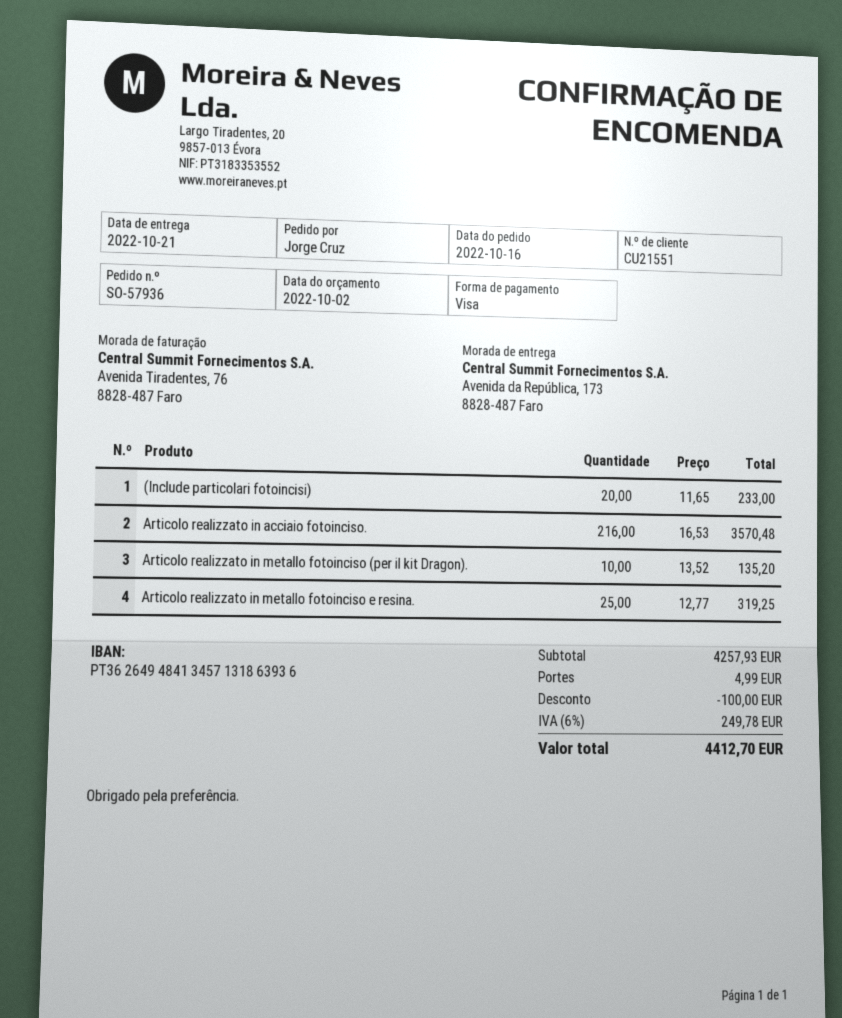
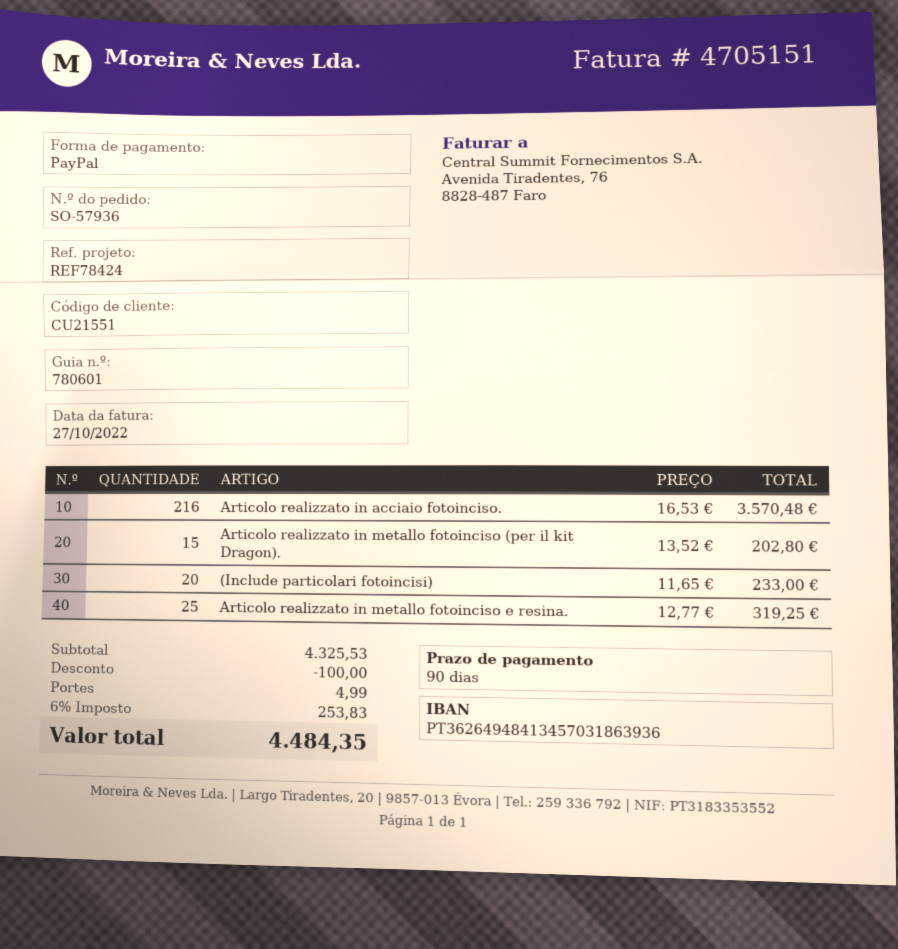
payment method: Visa -> PayPal
bank account: PT36264948413457131863936 -> PT36264948413457031863936
Articolo realizzato in metallo fotoinciso (per il kit Dragon).: 10 x 13.52 = 135.20 -> 15 x 13.52 = 202.80
subtotal: 4257.93 -> 4325.53
tax: 6% = 249.78 -> 6% = 253.83
total: 4412.70 -> 4484.35

